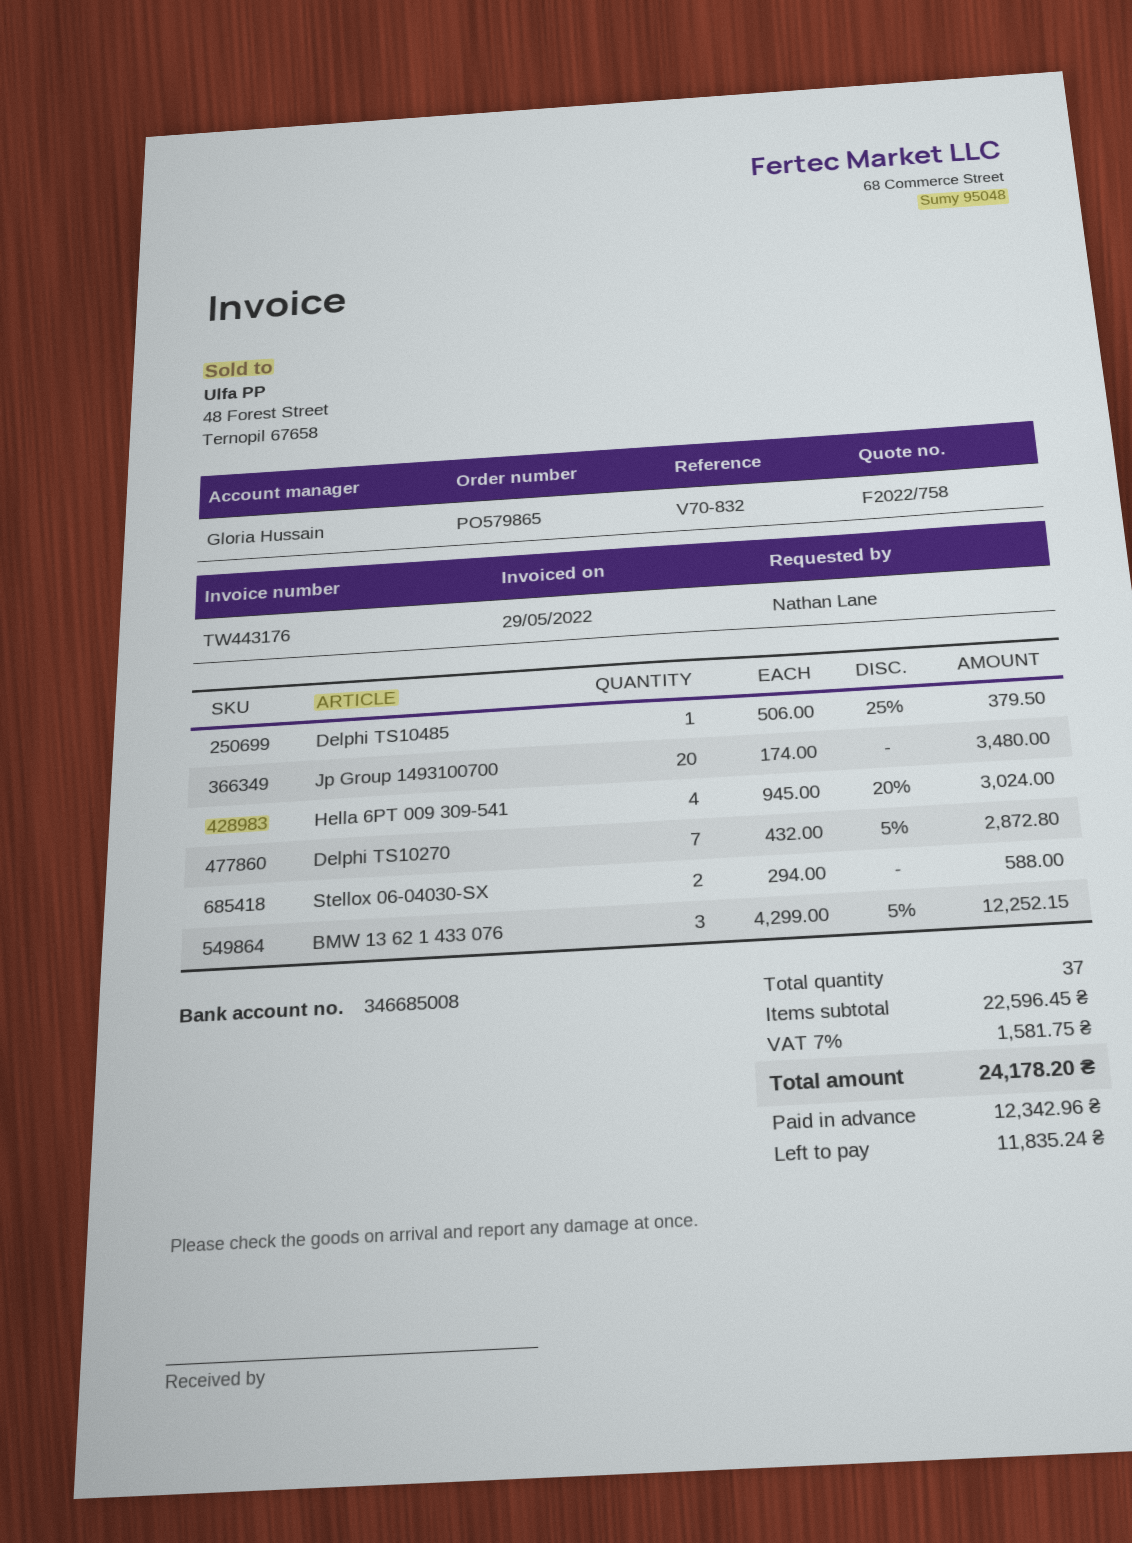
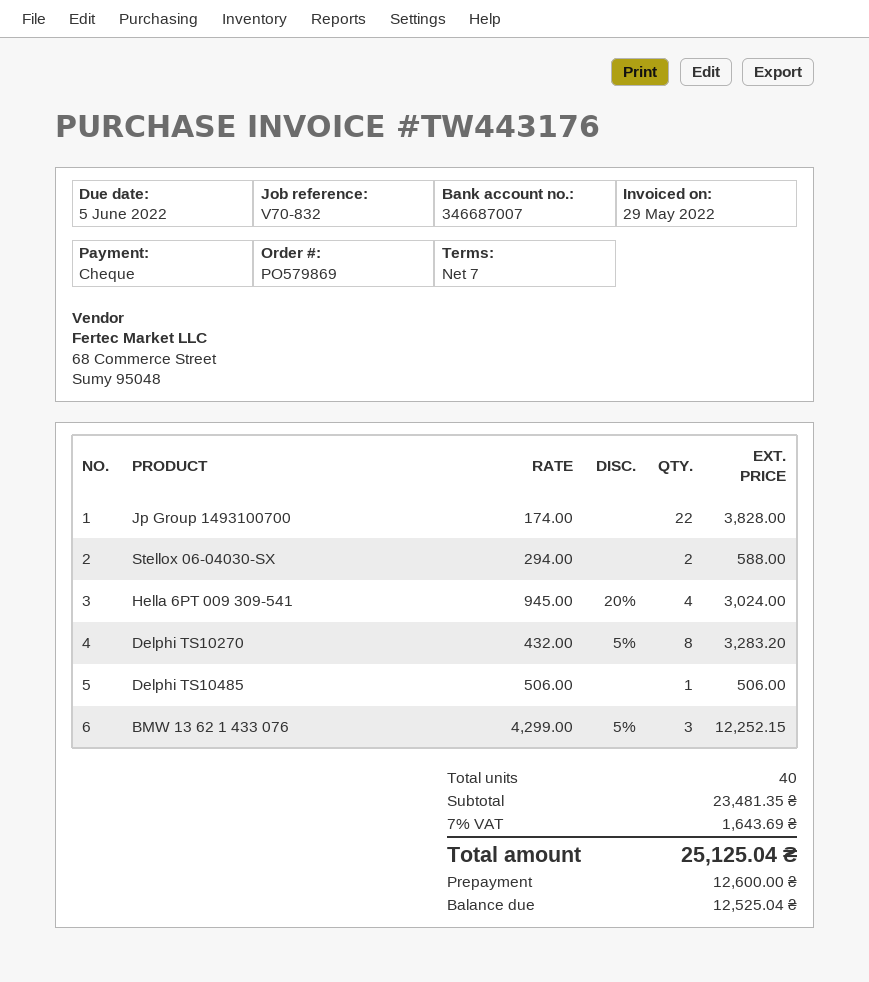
order number: PO579865 -> PO579869
bank account: 346685008 -> 346687007
Delphi TS10485: 1 x 506.00 - 25% = 379.50 -> 1 x 506.00 = 506.00
Jp Group 1493100700: 20 x 174.00 = 3480.00 -> 22 x 174.00 = 3828.00
Delphi TS10270: 7 x 432.00 - 5% = 2872.80 -> 8 x 432.00 - 5% = 3283.20
total quantity: 37 -> 40
subtotal: 22596.45 -> 23481.35
tax: 7% = 1581.75 -> 7% = 1643.69
total: 24178.20 -> 25125.04
deposit: 12342.96 -> 12600.00
balance: 11835.24 -> 12525.04

